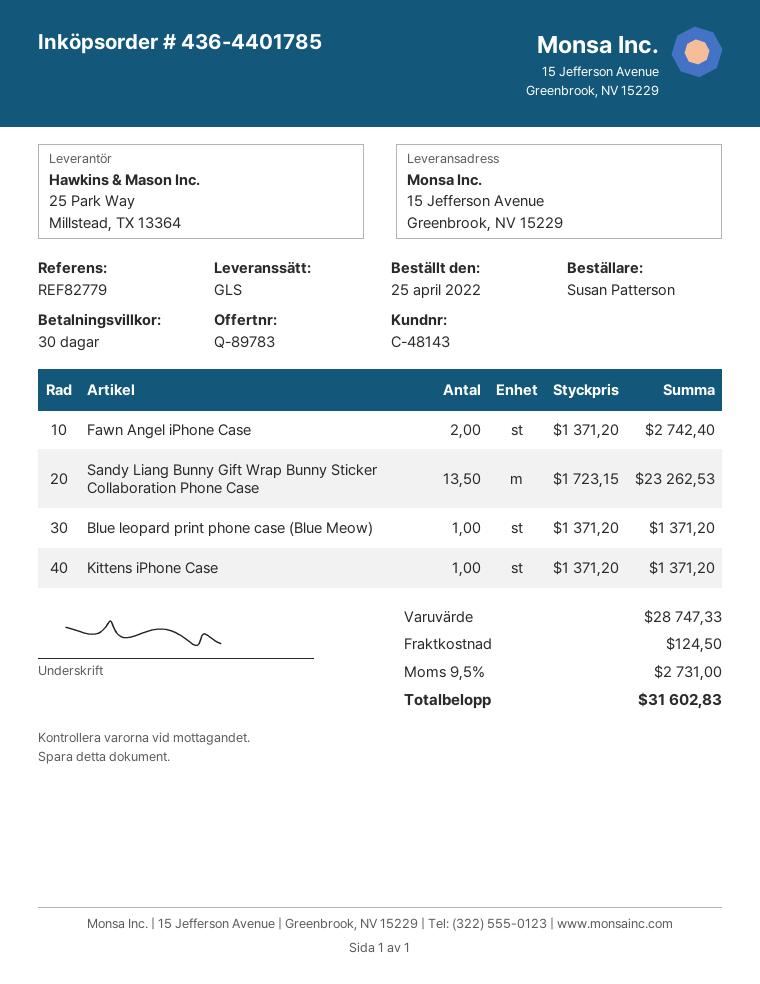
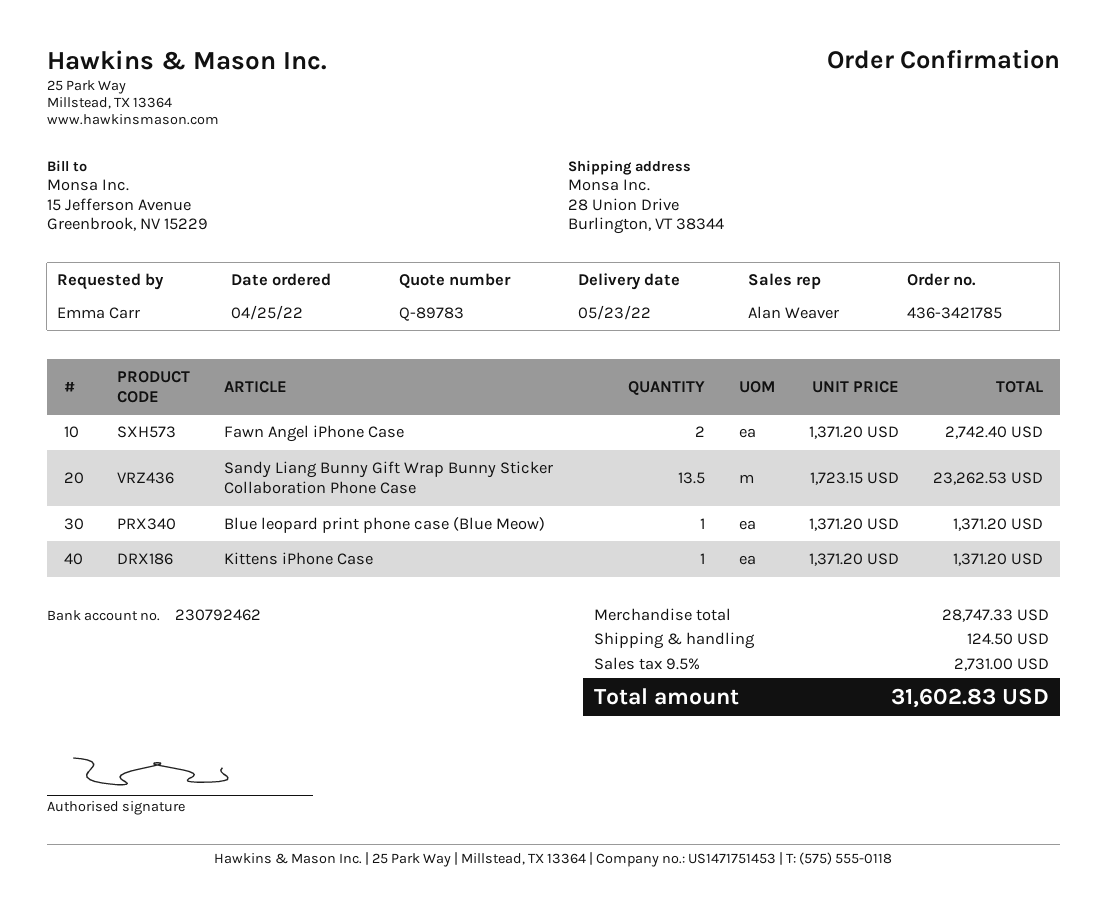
order number: 436-4401785 -> 436-3421785
ordered by: Susan Patterson -> Emma Carr
ship to: 15 Jefferson Avenue, Greenbrook, NV 15229 -> 28 Union Drive, Burlington, VT 38344

